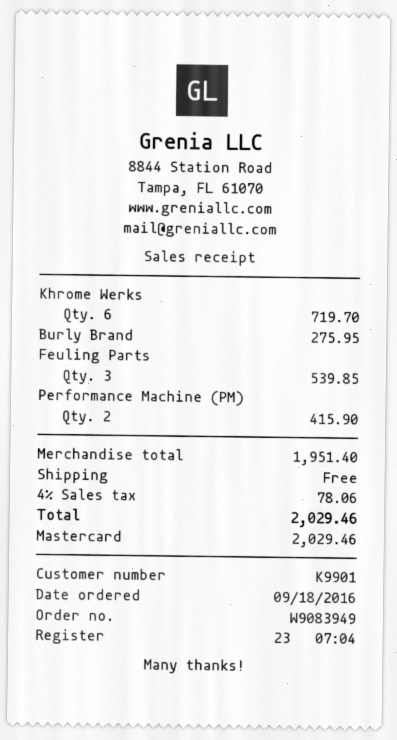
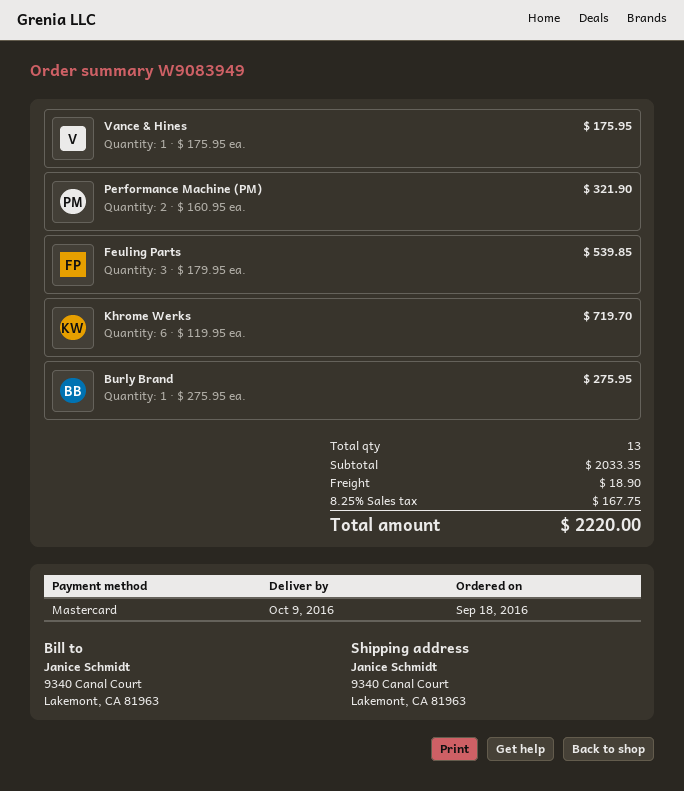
Performance Machine (PM): 2 for 415.90 -> 2 for 321.90
Vance & Hines: none -> 1 for 175.95
subtotal: 1951.40 -> 2033.35
shipping: 0.00 -> 18.90
tax: 4% = 78.06 -> 8.25% = 167.75
total: 2029.46 -> 2220.00

